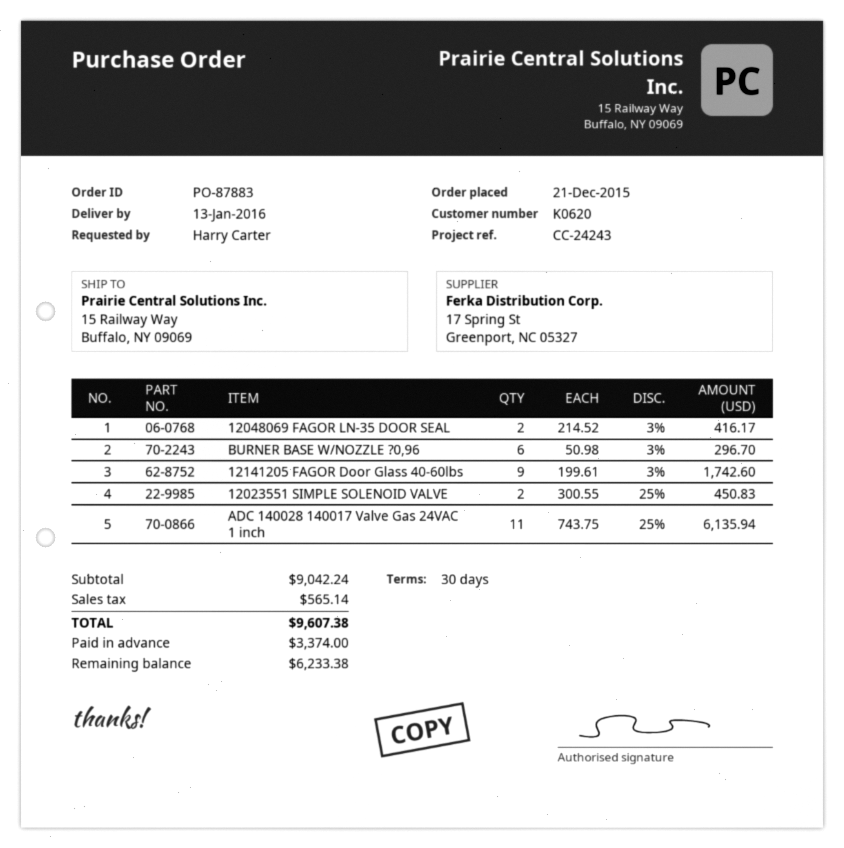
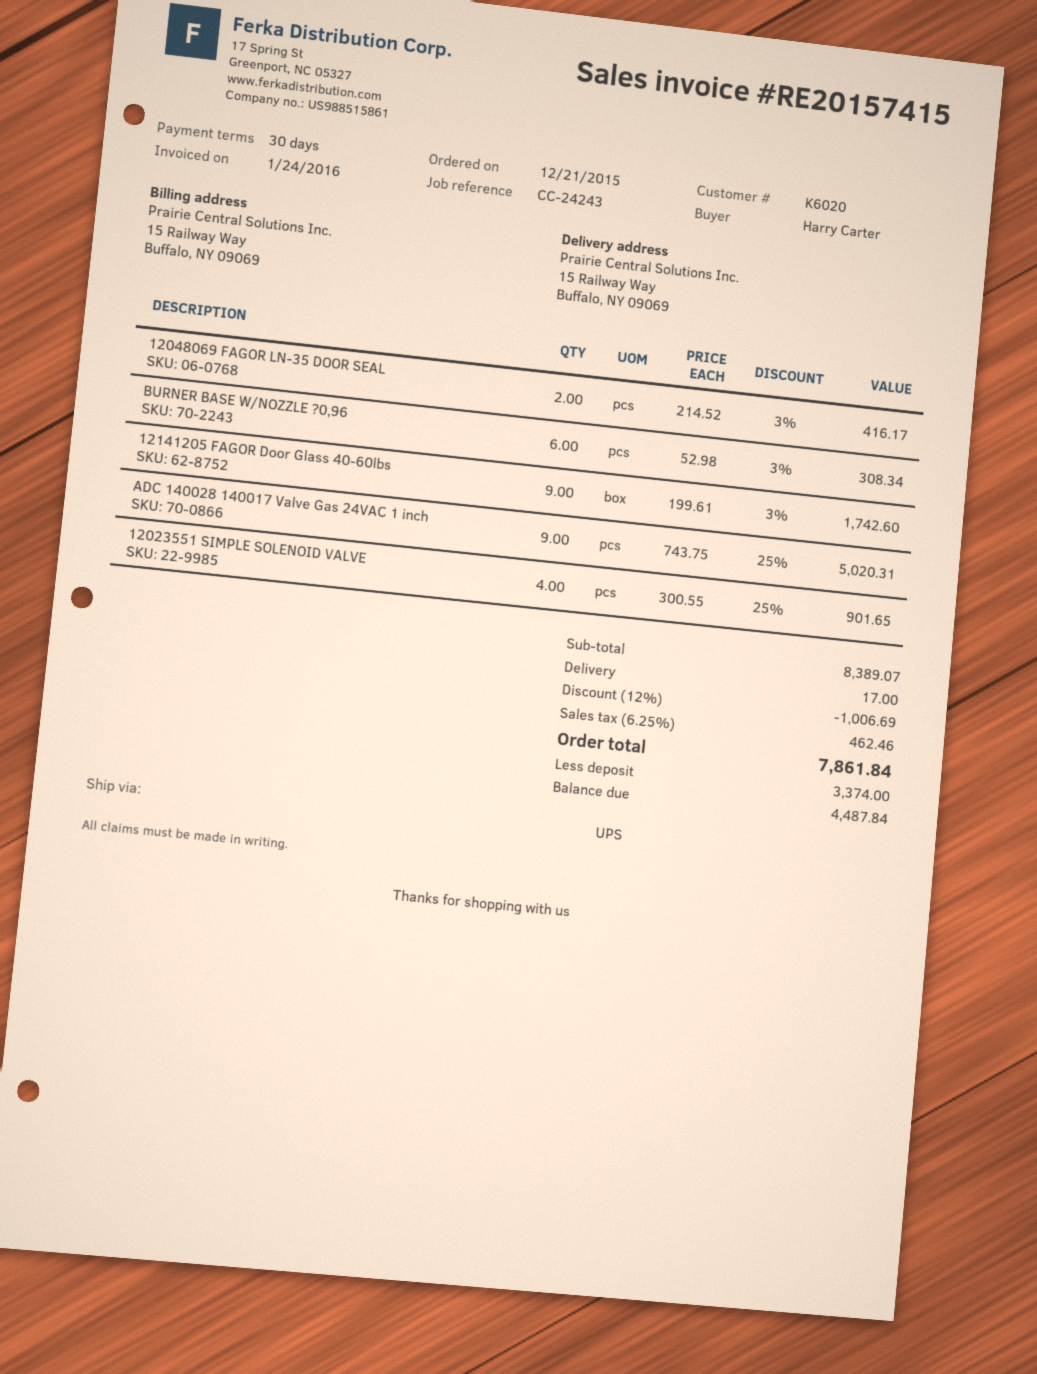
customer number: K0620 -> K6020
BURNER BASE W/NOZZLE ?0,96: 6 x 50.98 - 3% = 296.70 -> 6 x 52.98 - 3% = 308.34
12023551 SIMPLE SOLENOID VALVE: 2 x 300.55 - 25% = 450.83 -> 4 x 300.55 - 25% = 901.65
ADC 140028 140017 Valve Gas 24VAC 1 inch: 11 x 743.75 - 25% = 6135.94 -> 9 x 743.75 - 25% = 5020.31
subtotal: 9042.24 -> 8389.07
discount: none -> 12% = 1006.69
shipping: none -> 17.00
tax: 565.14 -> 462.46
total: 9607.38 -> 7861.84
balance: 6233.38 -> 4487.84

